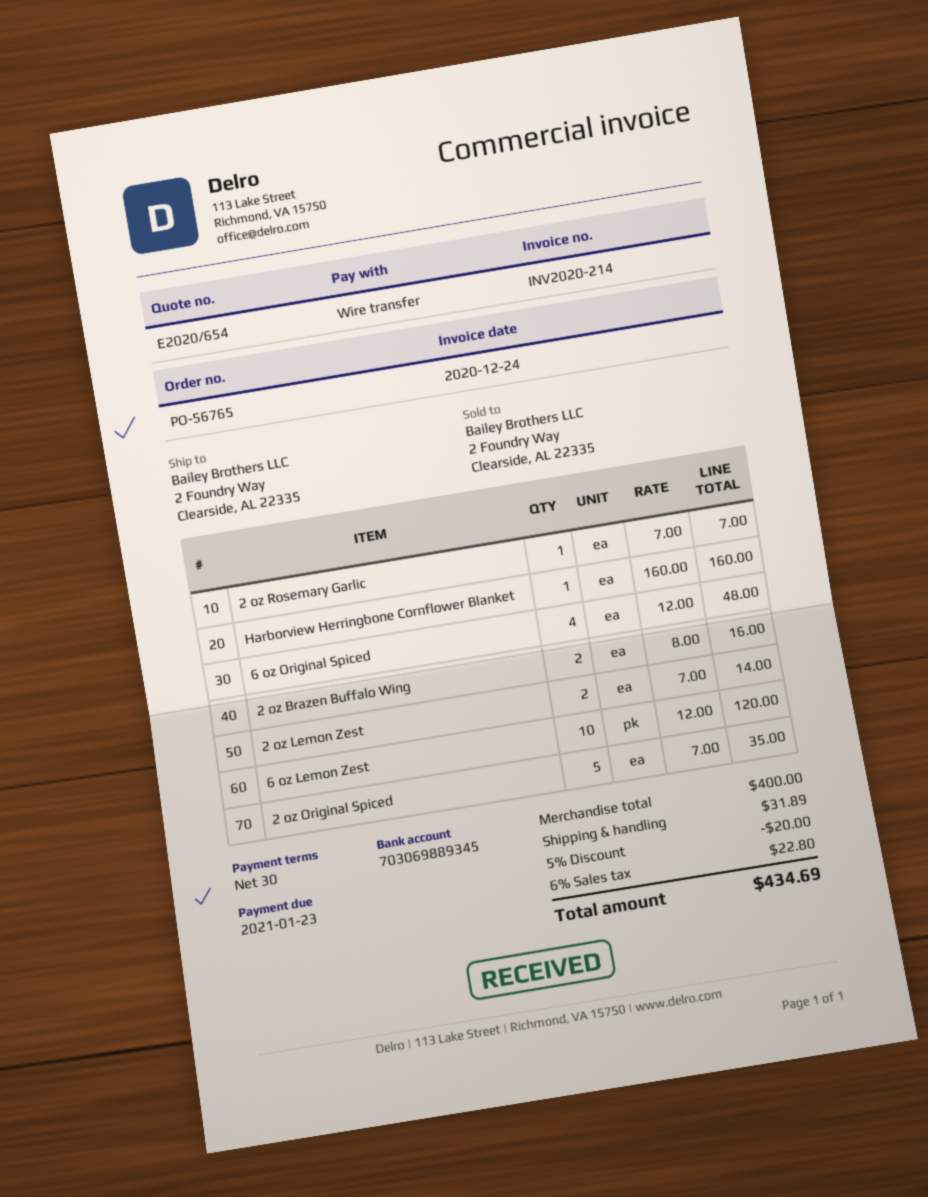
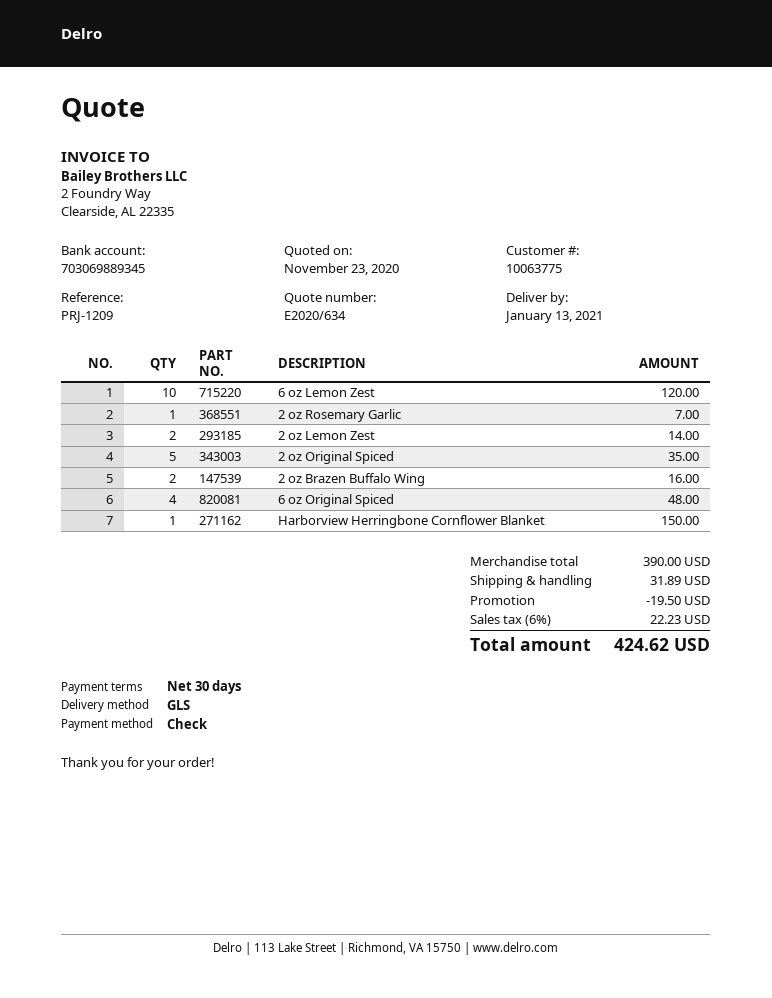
quote number: E2020/654 -> E2020/634
payment method: bank transfer -> cheque
Harborview Herringbone Cornflower Blanket: 1 for 160.00 -> 1 for 150.00
subtotal: 400.00 -> 390.00
discount: 20.00 -> 19.50
tax: 6% = 22.80 -> 6% = 22.23
total: 434.69 -> 424.62

